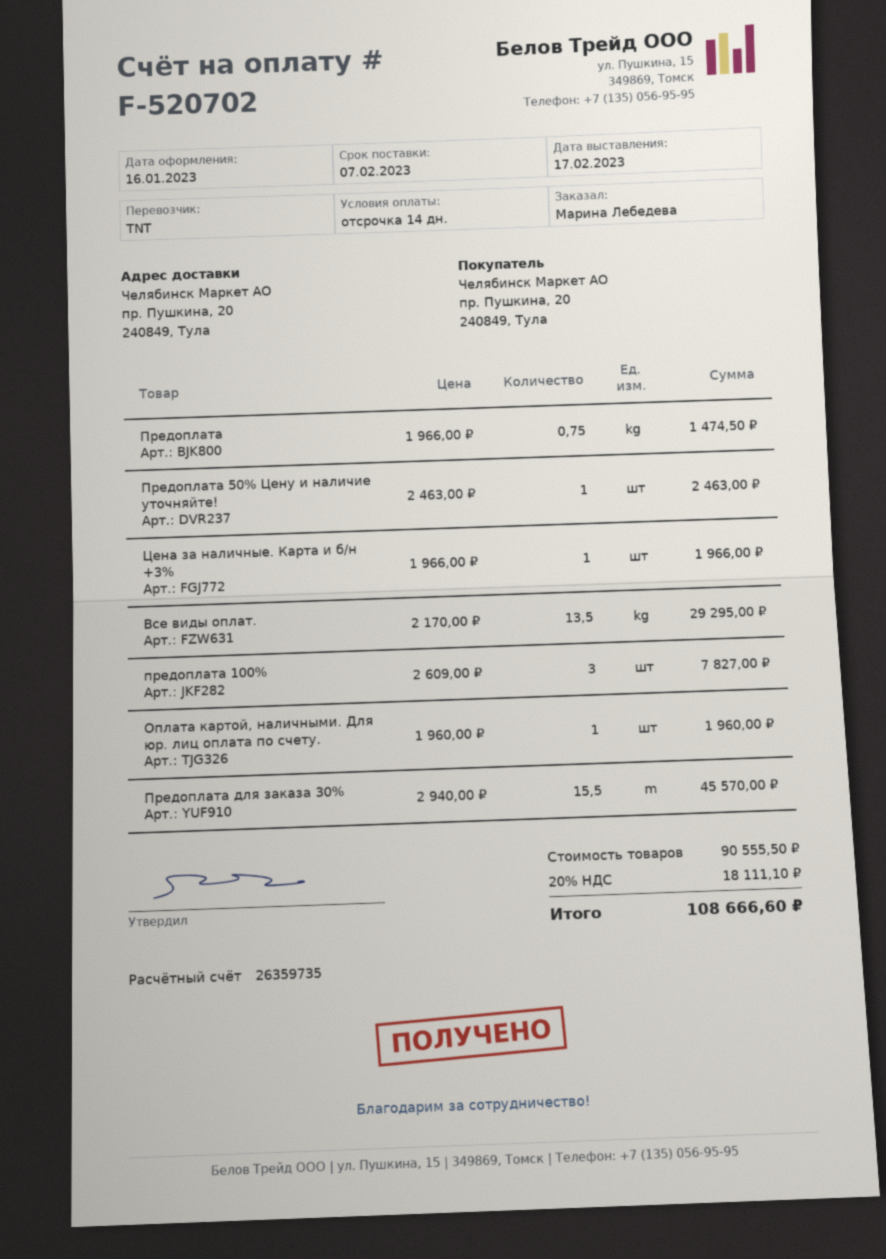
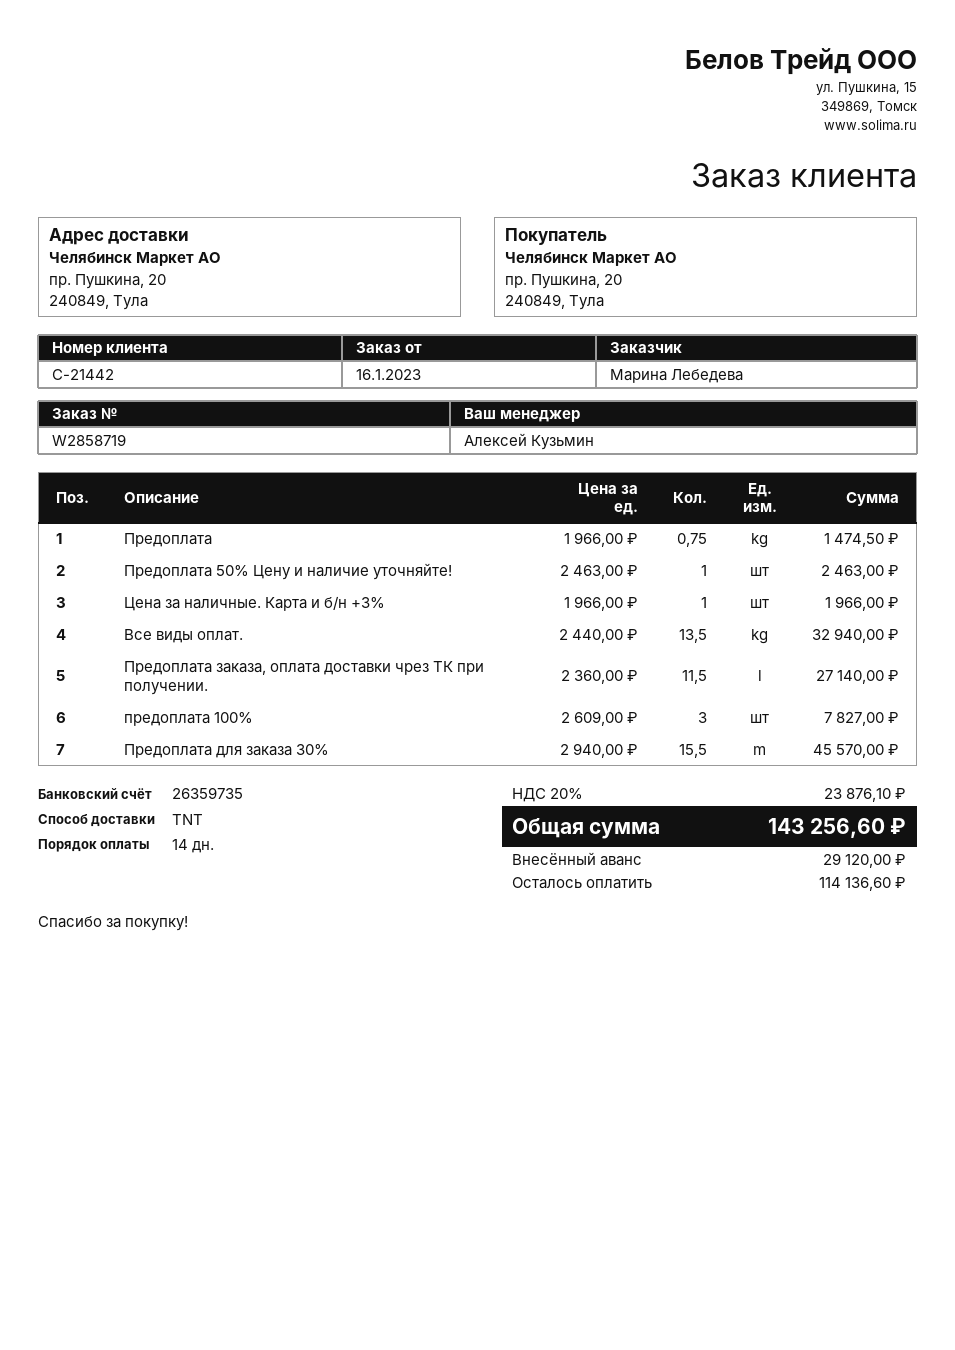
Все виды оплат.: 13.5 x 2170.00 = 29295.00 -> 13.5 x 2440.00 = 32940.00
Оплата картой, наличными. Для юр. лиц оплата по счету.: 1 x 1960.00 = 1960.00 -> none
Предоплата заказа, оплата доставки чрез ТК при получении.: none -> 11.5 x 2360.00 = 27140.00
tax: 20% = 18111.10 -> 20% = 23876.10
total: 108666.60 -> 143256.60

